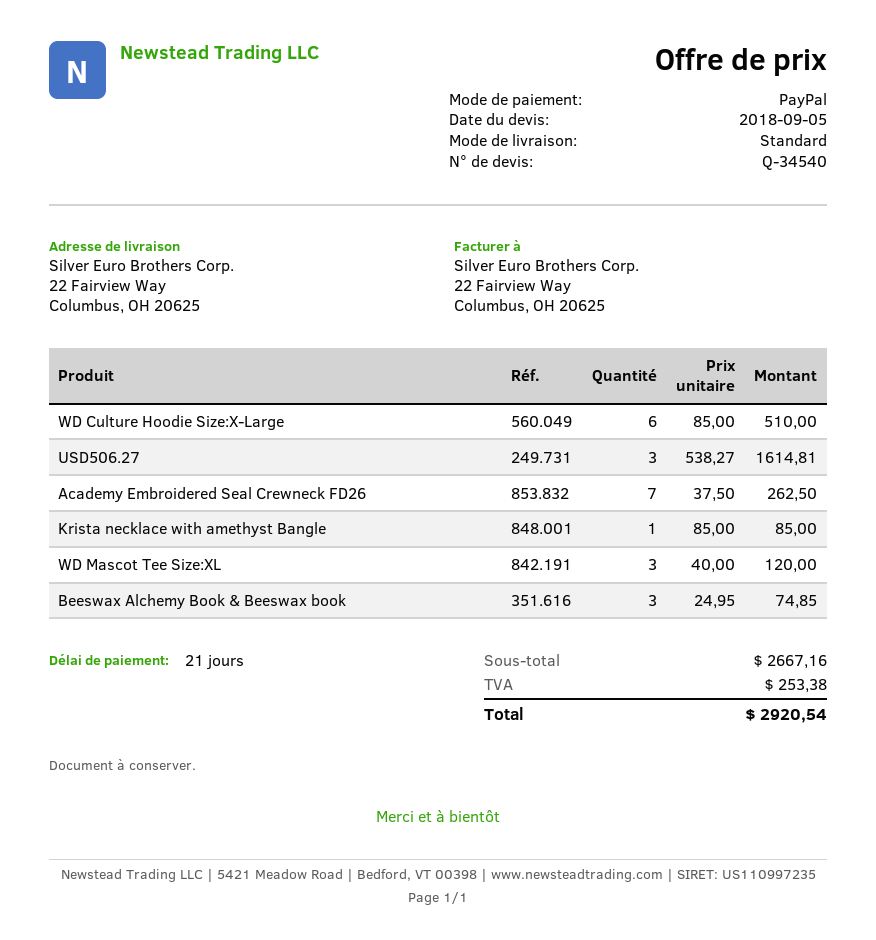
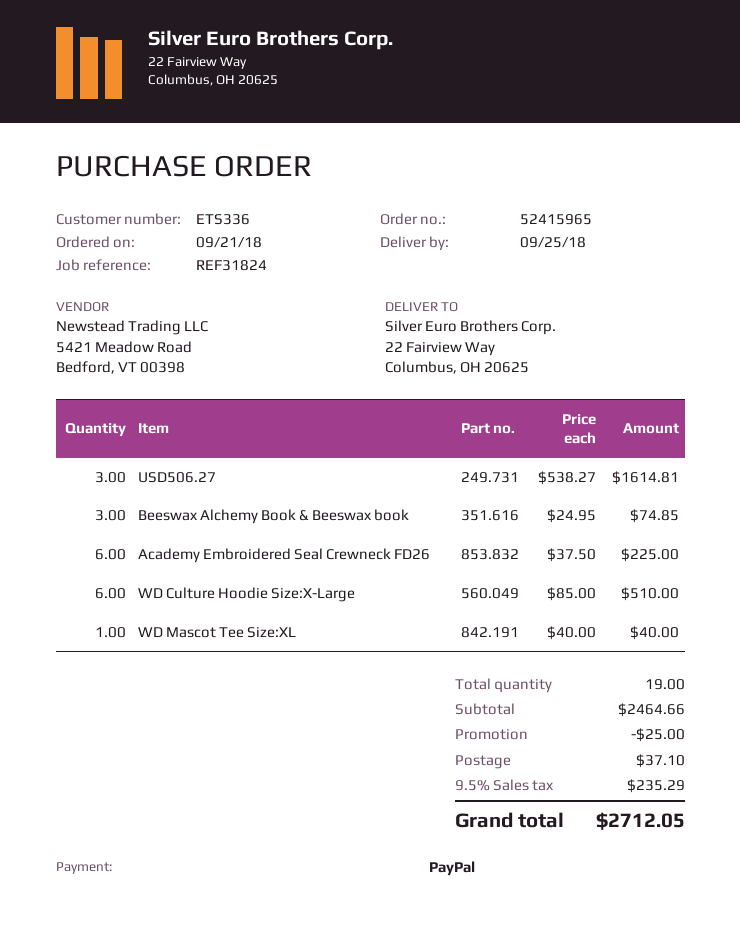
Academy Embroidered Seal Crewneck FD26: 7 x 37.50 = 262.50 -> 6 x 37.50 = 225.00
Krista necklace with amethyst Bangle: 1 x 85.00 = 85.00 -> none
WD Mascot Tee Size:XL: 3 x 40.00 = 120.00 -> 1 x 40.00 = 40.00
subtotal: 2667.16 -> 2464.66
discount: none -> 25.00
shipping: none -> 37.10
tax: 253.38 -> 235.29
total: 2920.54 -> 2712.05

